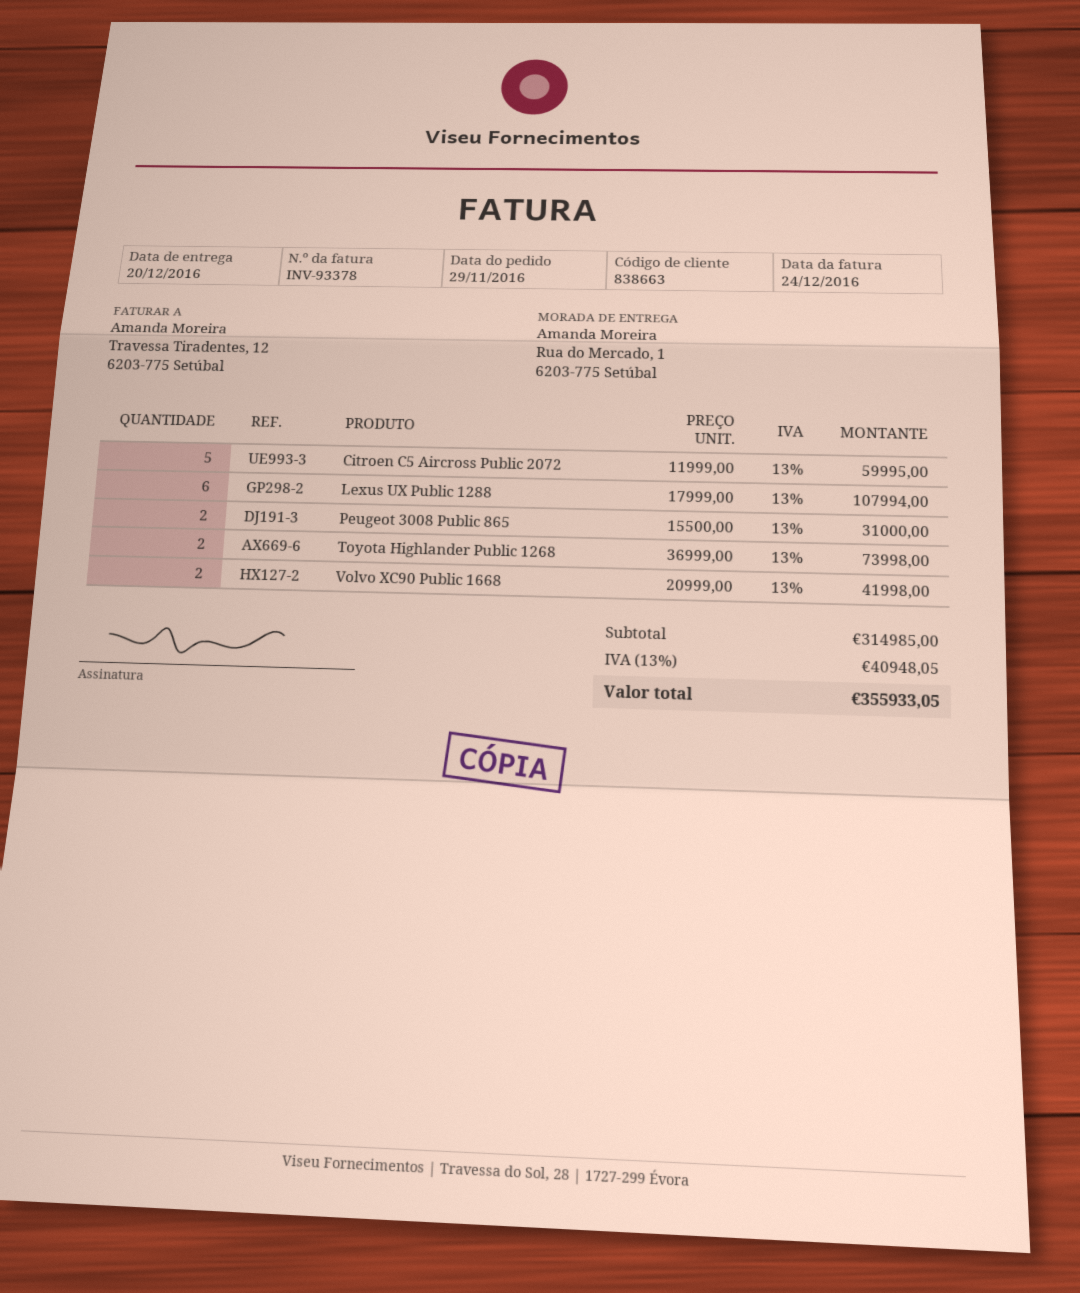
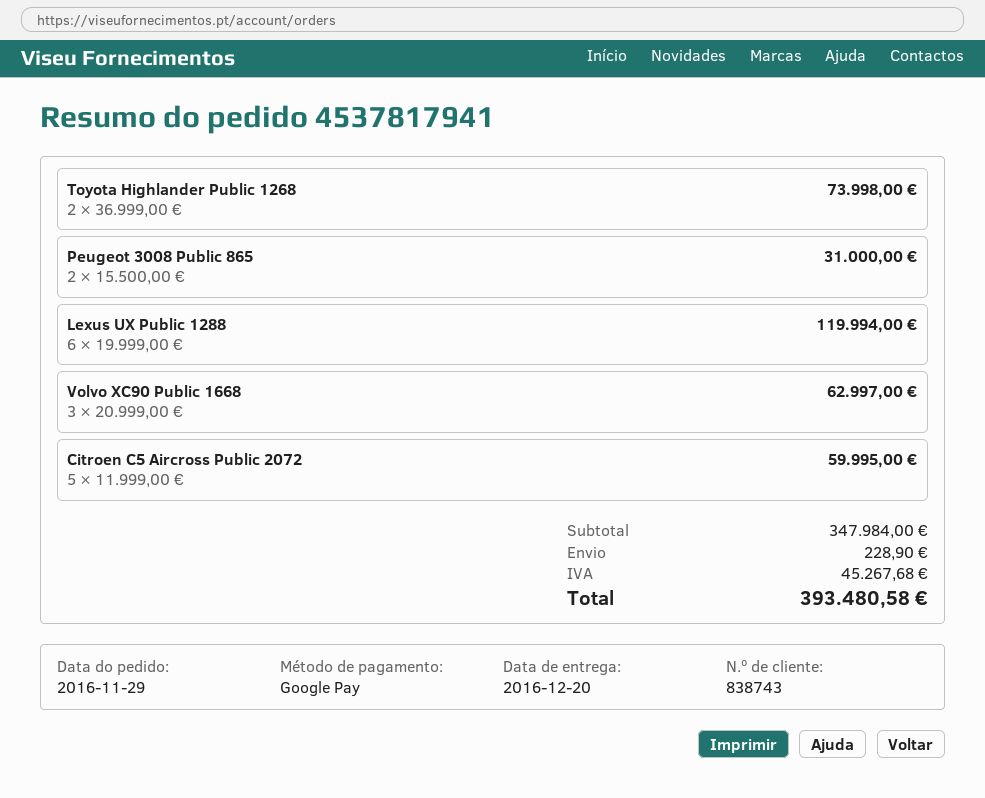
customer number: 838663 -> 838743
Lexus UX Public 1288: 6 x 17999.00 = 107994.00 -> 6 x 19999.00 = 119994.00
Volvo XC90 Public 1668: 2 x 20999.00 = 41998.00 -> 3 x 20999.00 = 62997.00
subtotal: 314985.00 -> 347984.00
shipping: none -> 228.90
tax: 40948.05 -> 45267.68
total: 355933.05 -> 393480.58

